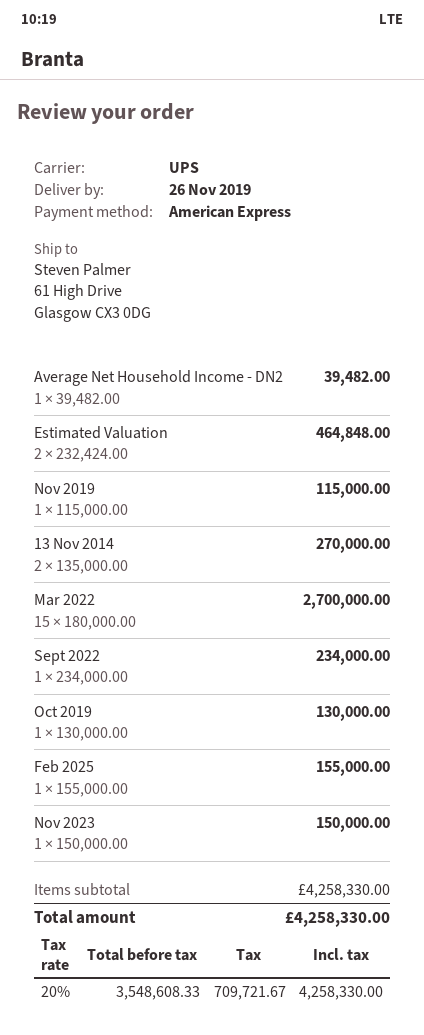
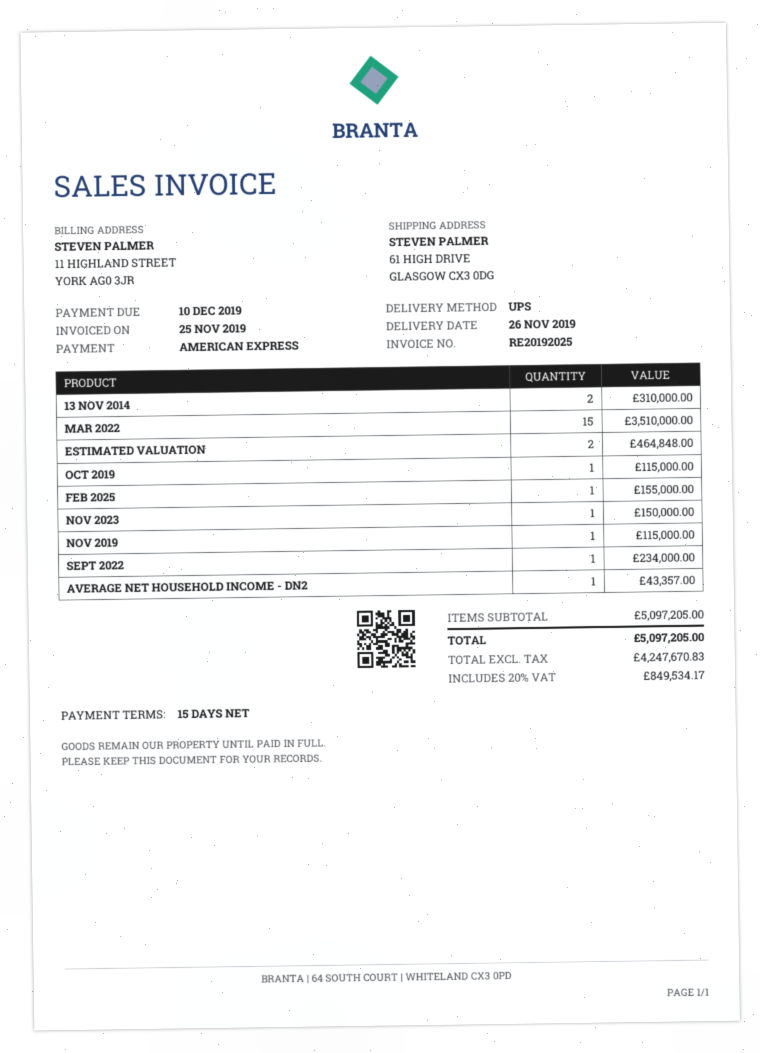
Average Net Household Income - DN2: 1 for 39482.00 -> 1 for 43357.00
13 Nov 2014: 2 for 270000.00 -> 2 for 310000.00
Mar 2022: 15 for 2700000.00 -> 15 for 3510000.00
Oct 2019: 1 for 130000.00 -> 1 for 115000.00
subtotal: 4258330.00 -> 5097205.00
net: 3548608.33 -> 4247670.83
tax: 20% = 709721.67 -> 20% = 849534.17
total: 4258330.00 -> 5097205.00

